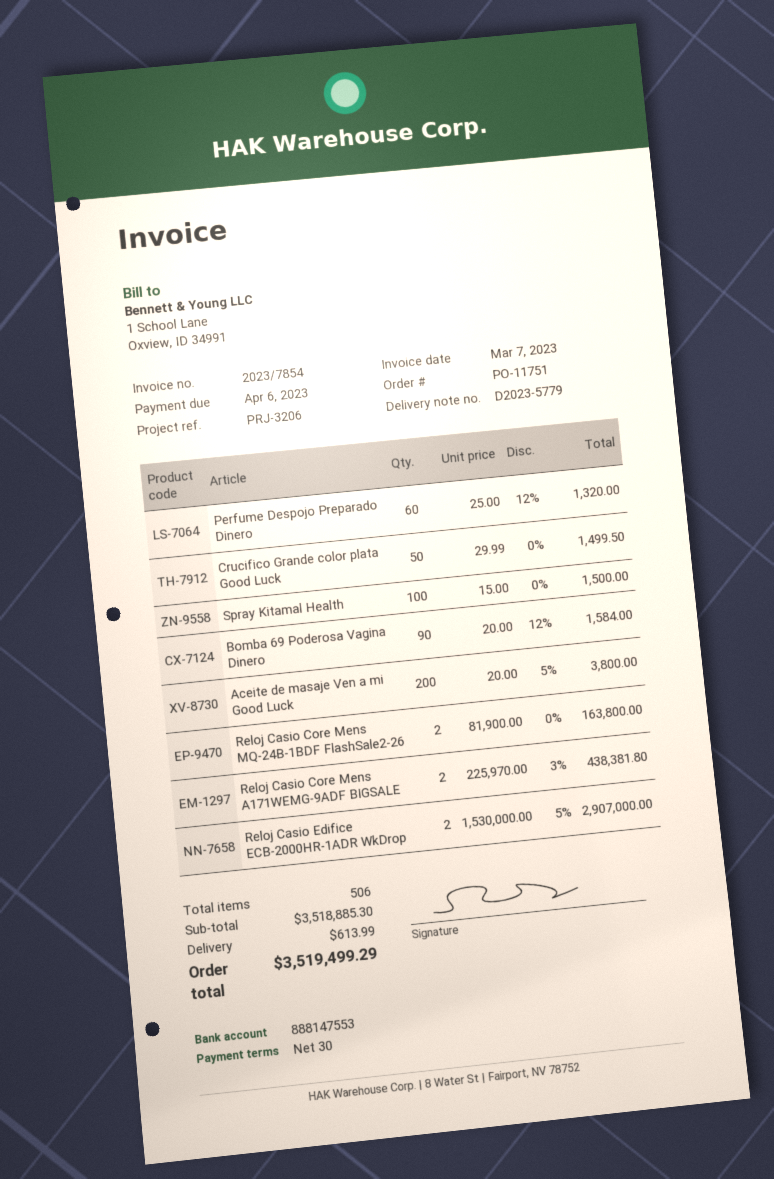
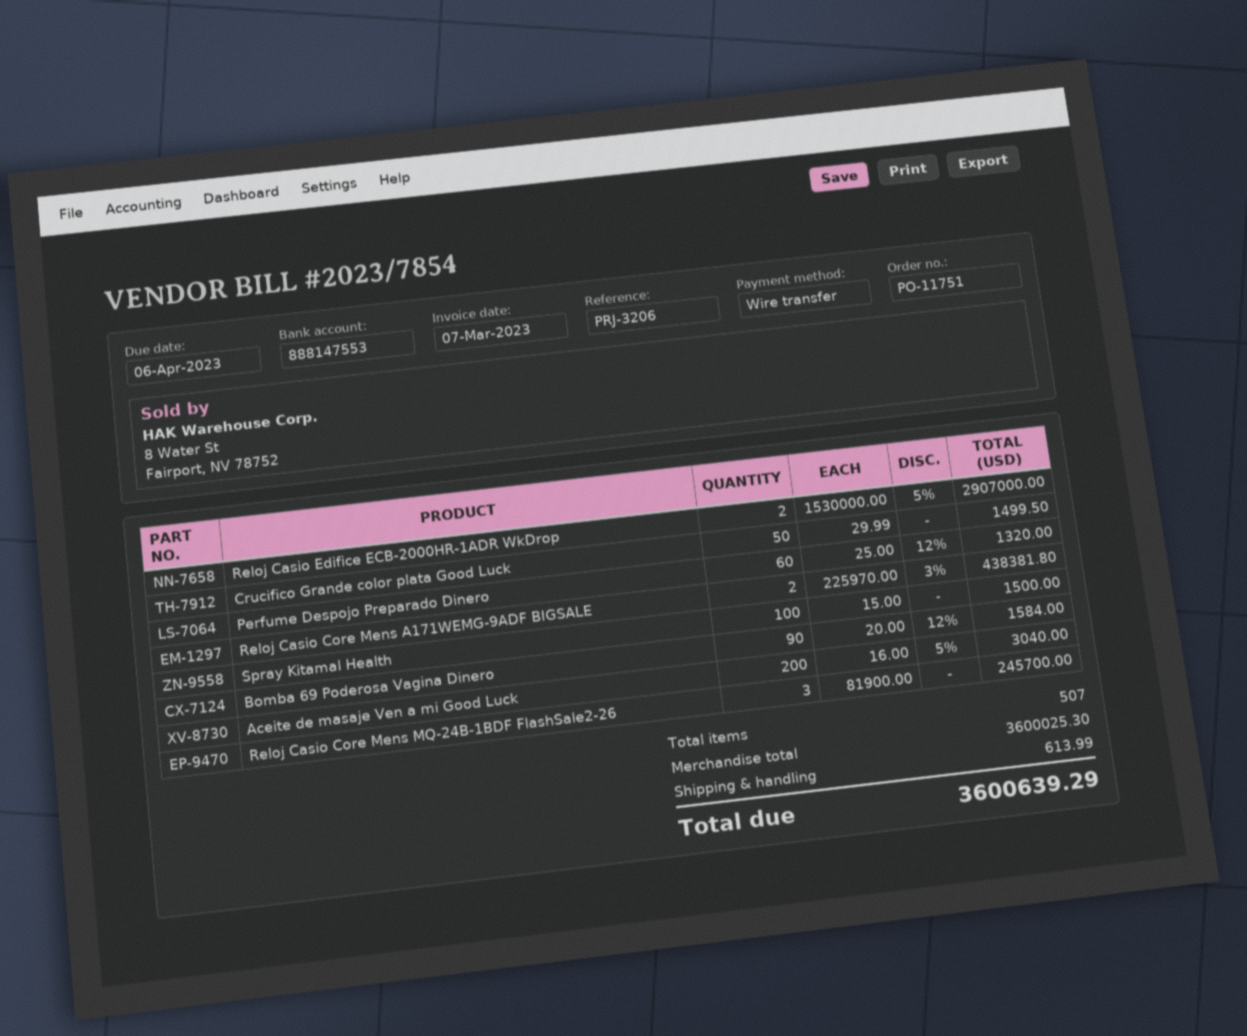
Aceite de masaje Ven a mi Good Luck: 200 x 20.00 - 5% = 3800.00 -> 200 x 16.00 - 5% = 3040.00
Reloj Casio Core Mens MQ-24B-1BDF FlashSale2-26: 2 x 81900.00 = 163800.00 -> 3 x 81900.00 = 245700.00
total quantity: 506 -> 507
subtotal: 3518885.30 -> 3600025.30
total: 3519499.29 -> 3600639.29

